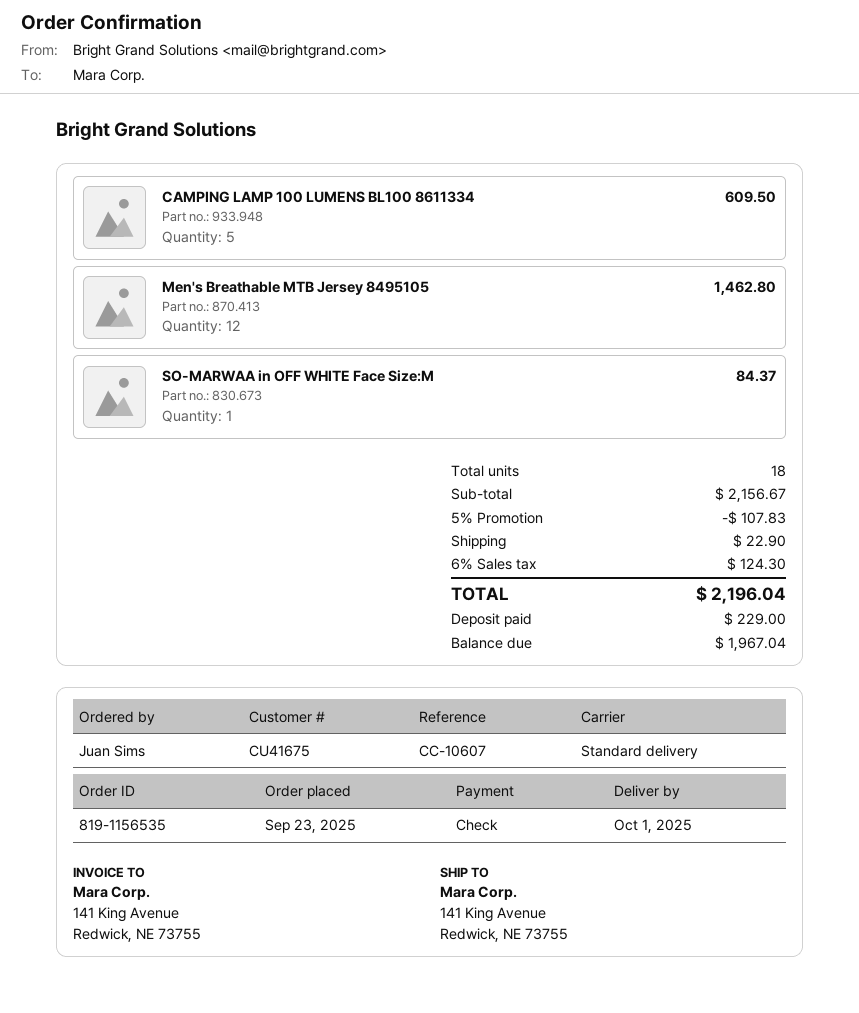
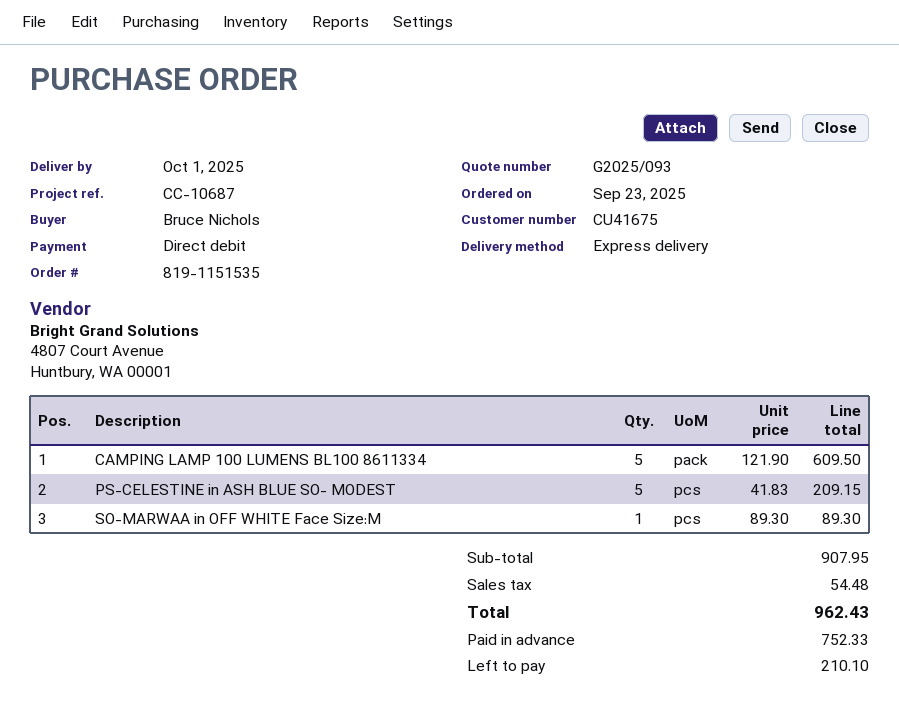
order number: 819-1156535 -> 819-1151535
reference: CC-10607 -> CC-10687
ordered by: Juan Sims -> Bruce Nichols
payment method: cheque -> direct debit
shipping method: standard -> express
Men's Breathable MTB Jersey 8495105: 12 for 1462.80 -> none
SO-MARWAA in OFF WHITE Face Size:M: 1 for 84.37 -> 1 for 89.30
PS-CELESTINE in ASH BLUE SO- MODEST: none -> 5 for 209.15
subtotal: 2156.67 -> 907.95
discount: 5% = 107.83 -> none
shipping: 22.90 -> none
tax: 124.30 -> 54.48
total: 2196.04 -> 962.43
deposit: 229.00 -> 752.33
balance: 1967.04 -> 210.10

